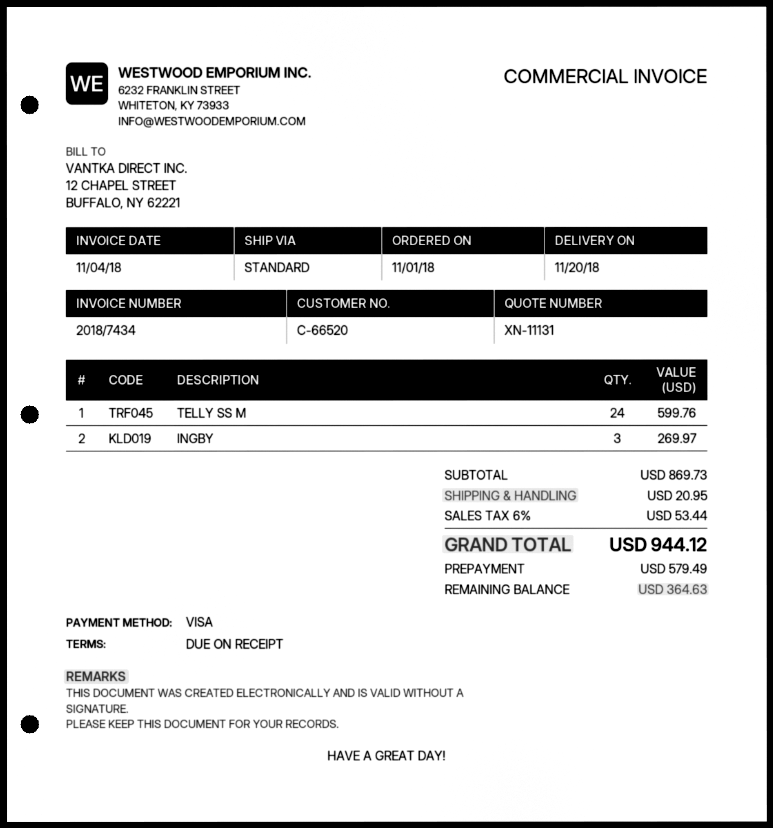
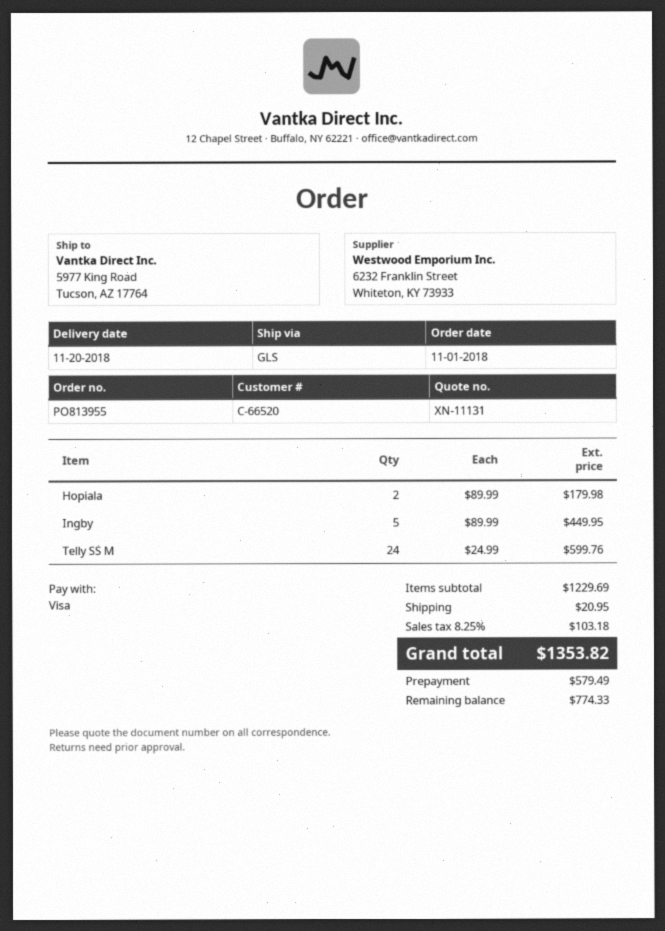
shipping method: standard -> GLS
INGBY: 3 for 269.97 -> 5 for 449.95
Hopiala: none -> 2 for 179.98
subtotal: 869.73 -> 1229.69
tax: 6% = 53.44 -> 8.25% = 103.18
total: 944.12 -> 1353.82
balance: 364.63 -> 774.33

